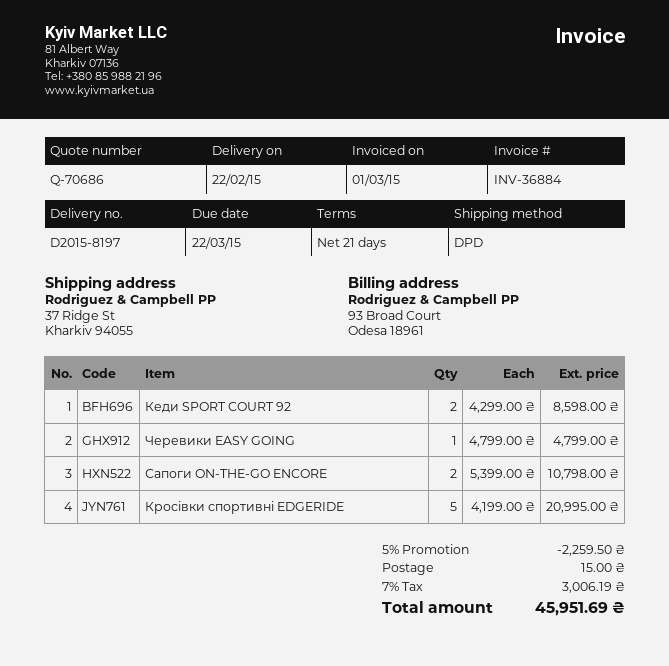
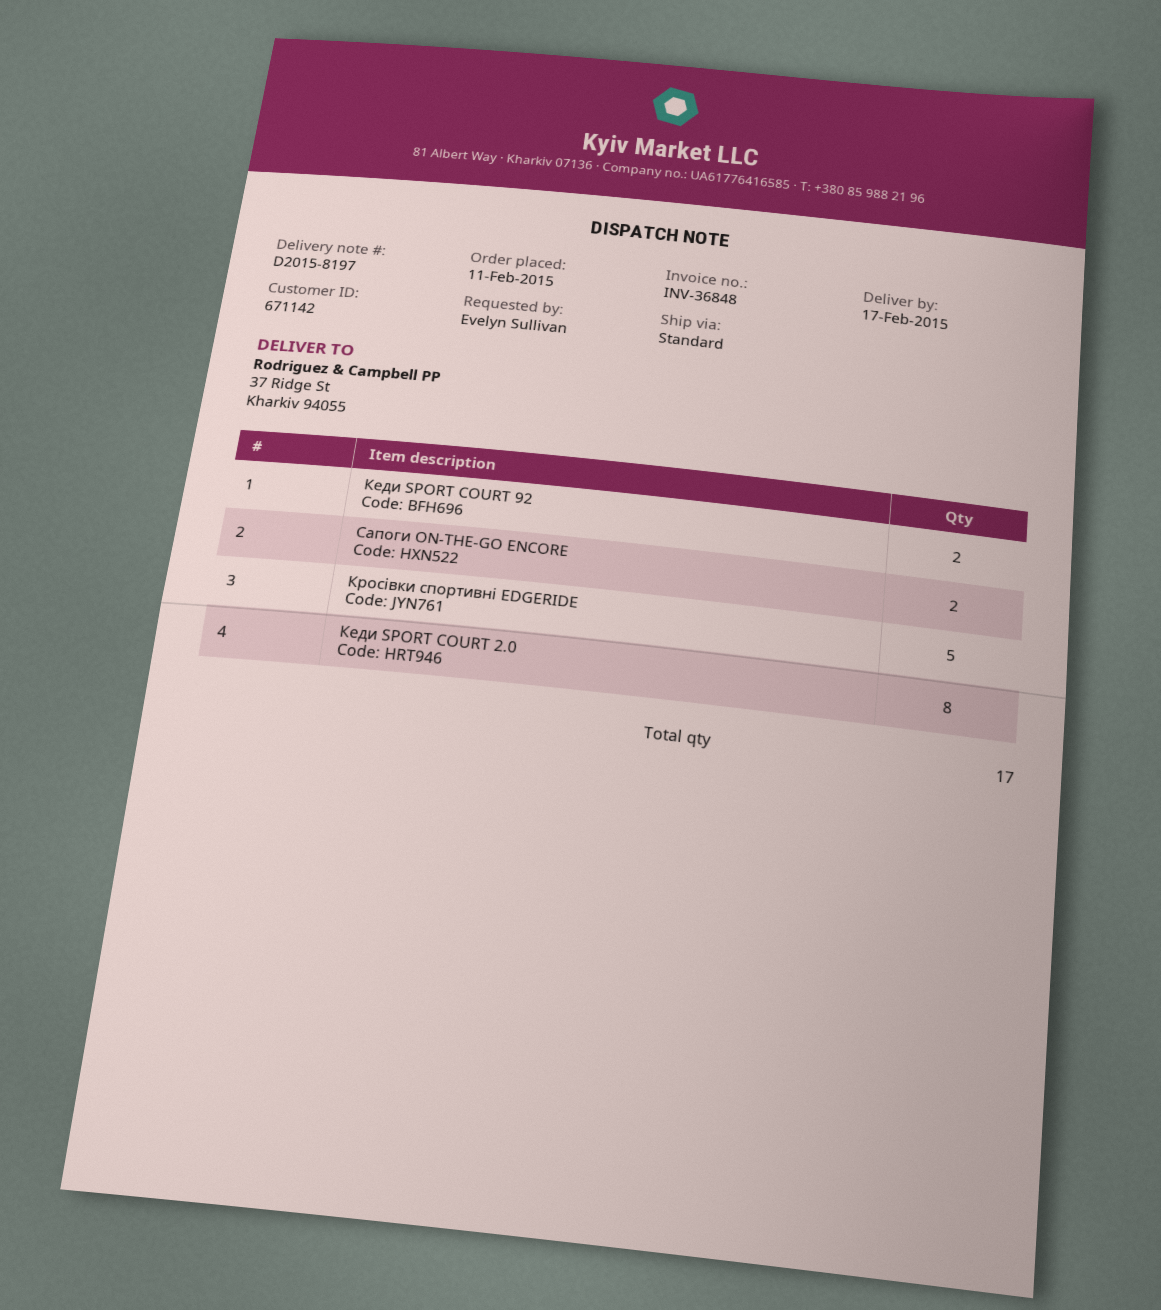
delivery date: 2015-02-22 -> 2015-02-17
invoice number: INV-36884 -> INV-36848
shipping method: DPD -> standard
Черевики EASY GOING: 1 -> none
Кеди SPORT COURT 2.0: none -> 8

